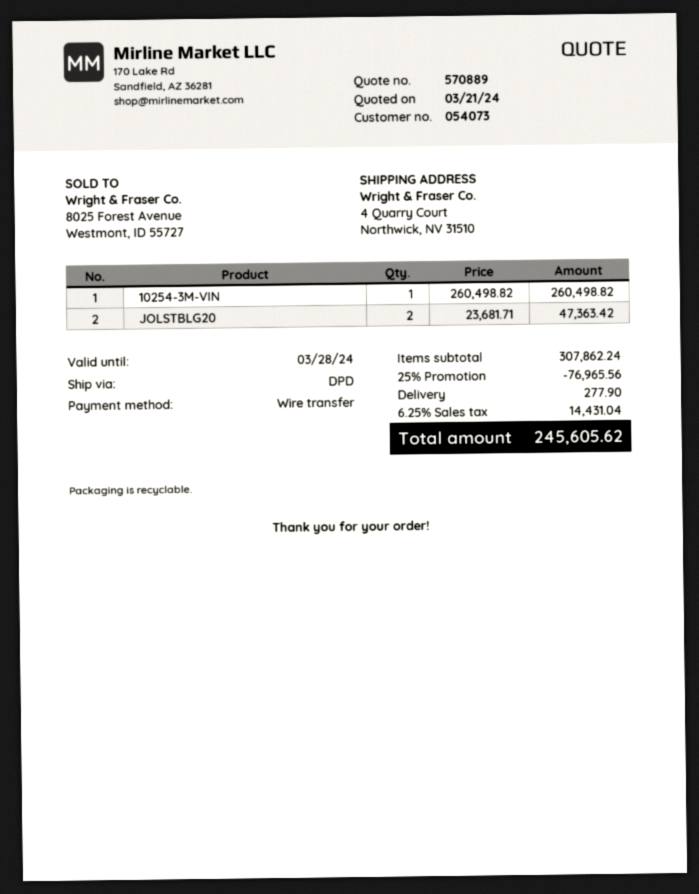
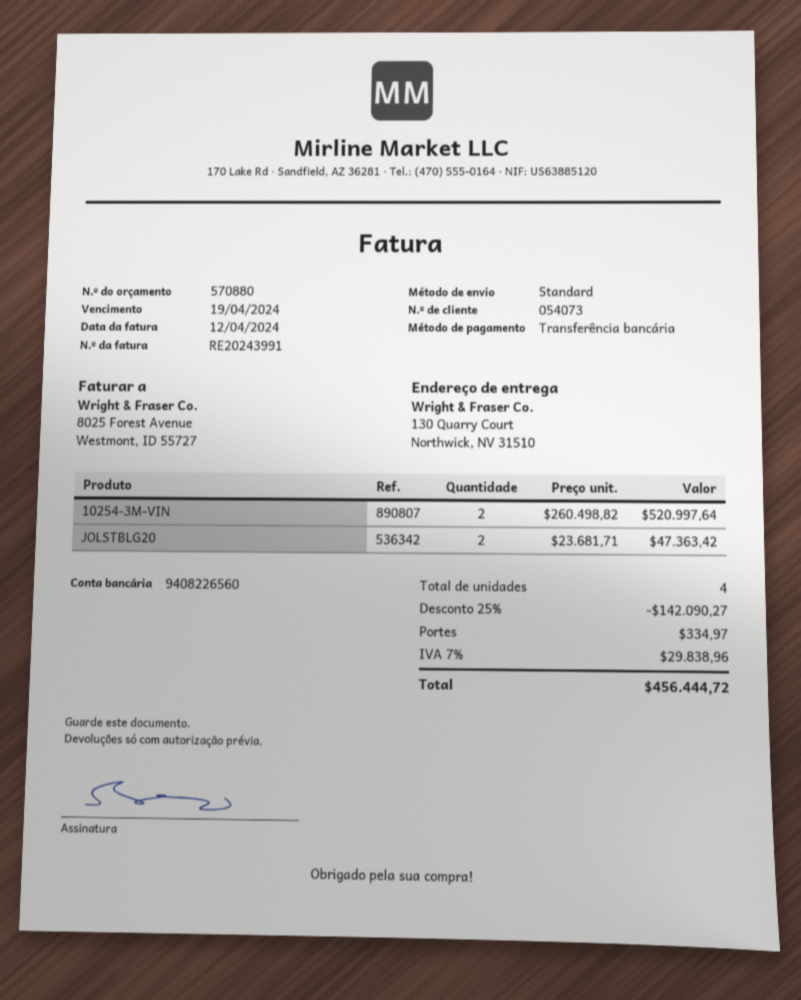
quote number: 570889 -> 570880
shipping method: DPD -> standard
ship to: 4 Quarry Court, Northwick, NV 31510 -> 130 Quarry Court, Northwick, NV 31510
10254-3M-VIN: 1 x 260498.82 = 260498.82 -> 2 x 260498.82 = 520997.64
discount: 25% = 76965.56 -> 25% = 142090.27
shipping: 277.90 -> 334.97
tax: 6.25% = 14431.04 -> 7% = 29838.96
total: 245605.62 -> 456444.72

